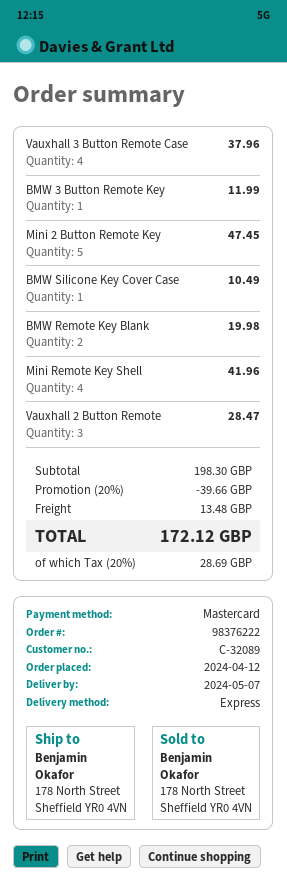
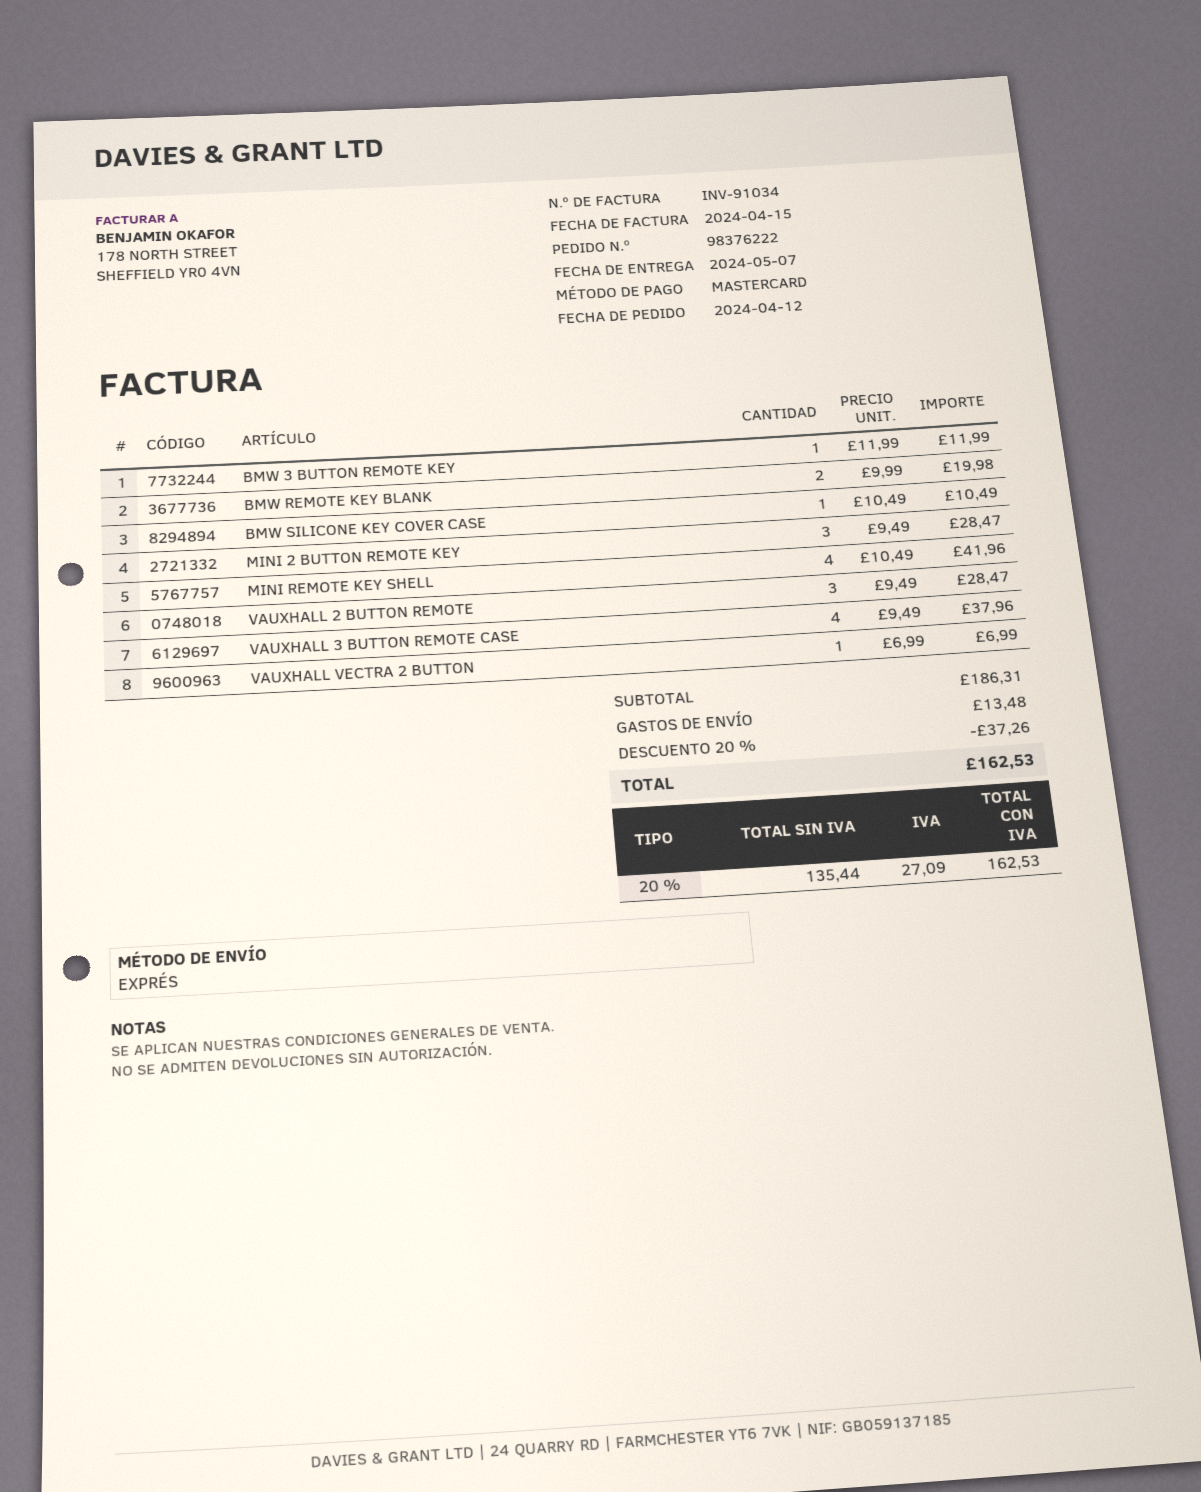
Mini 2 Button Remote Key: 5 for 47.45 -> 3 for 28.47
VAUXHALL VECTRA 2 BUTTON: none -> 1 for 6.99
subtotal: 198.30 -> 186.31
discount: 20% = 39.66 -> 20% = 37.26
tax: 20% = 28.69 -> 20% = 27.09
total: 172.12 -> 162.53

